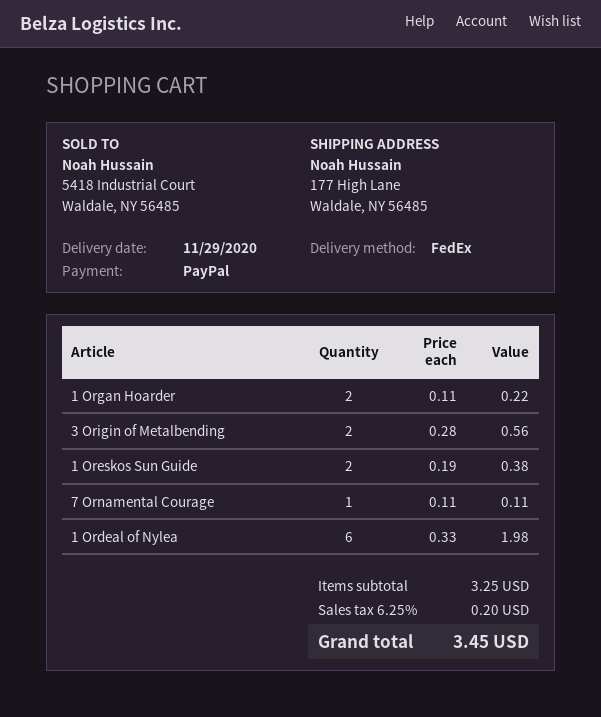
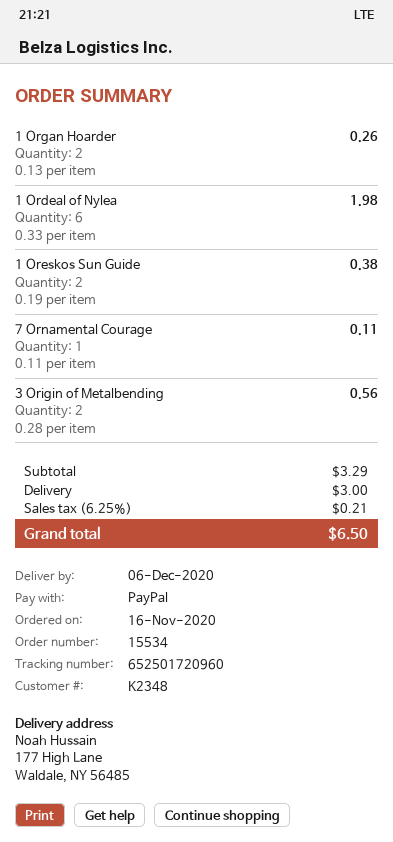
delivery date: 2020-11-29 -> 2020-12-06
1 Organ Hoarder: 2 x 0.11 = 0.22 -> 2 x 0.13 = 0.26
subtotal: 3.25 -> 3.29
shipping: none -> 3.00
tax: 6.25% = 0.20 -> 6.25% = 0.21
total: 3.45 -> 6.50

